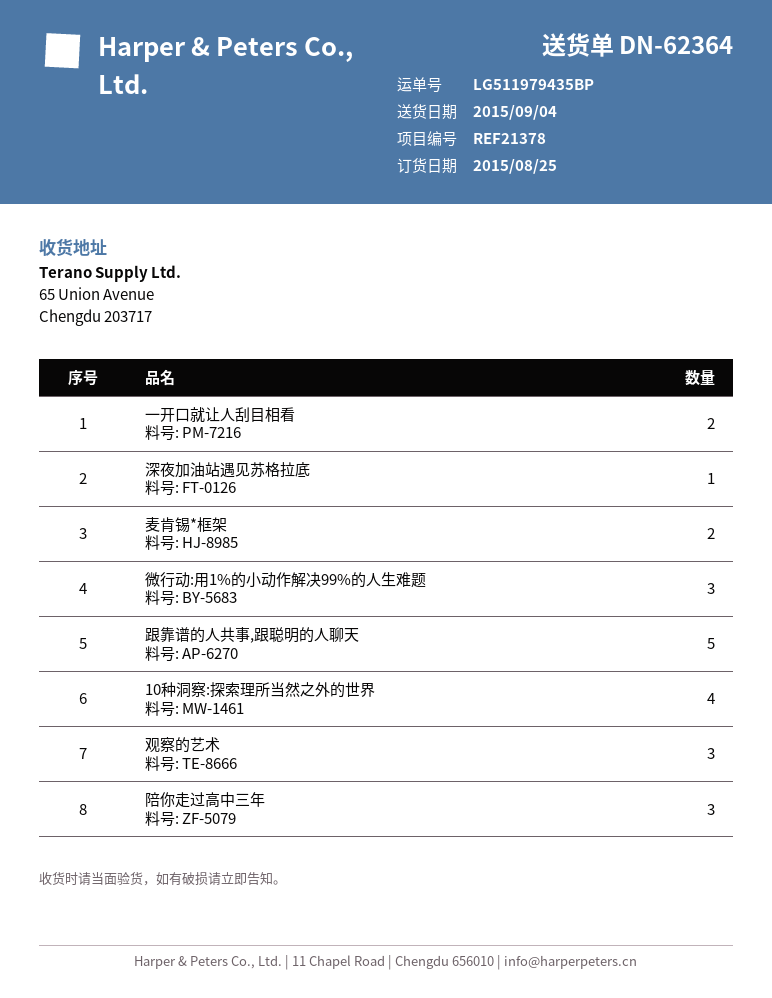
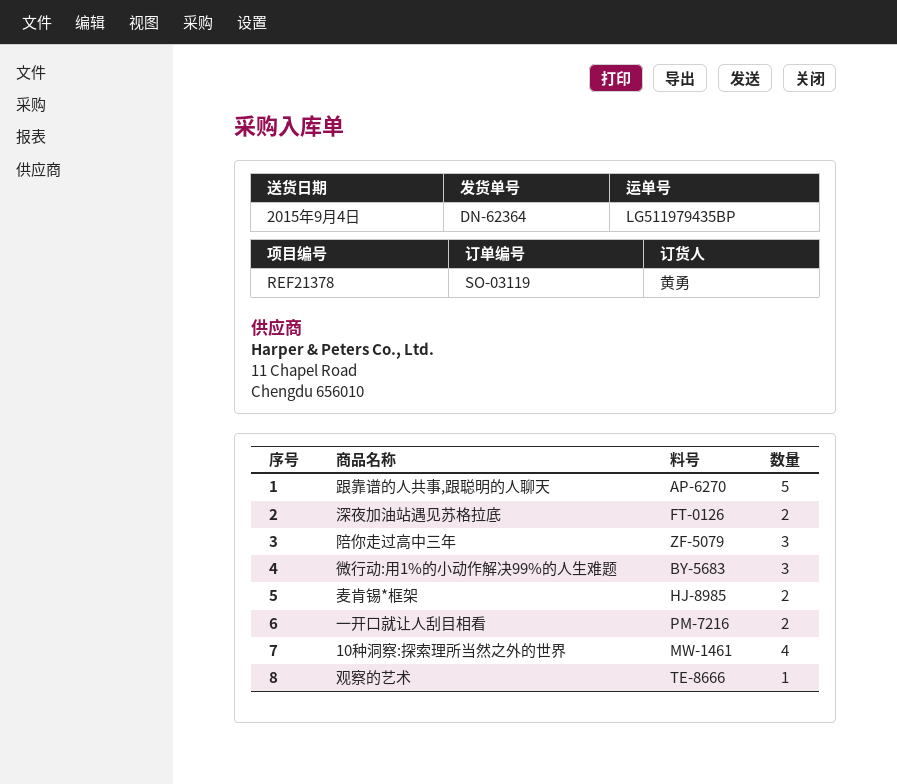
深夜加油站遇见苏格拉底: 1 -> 2
观察的艺术: 3 -> 1

